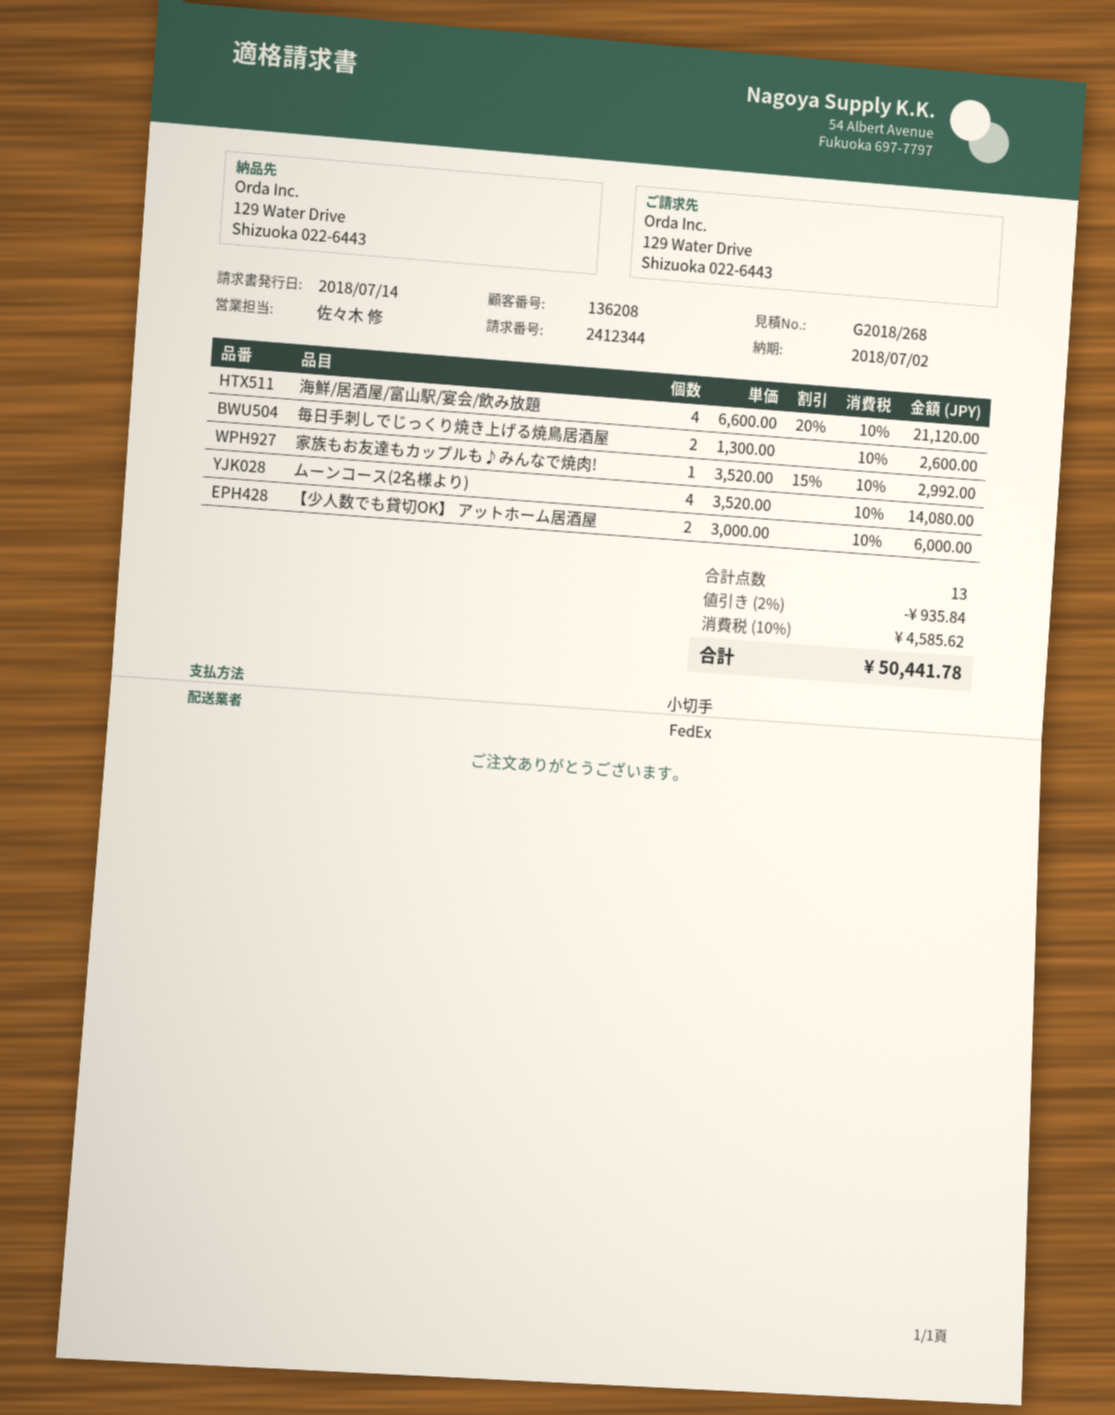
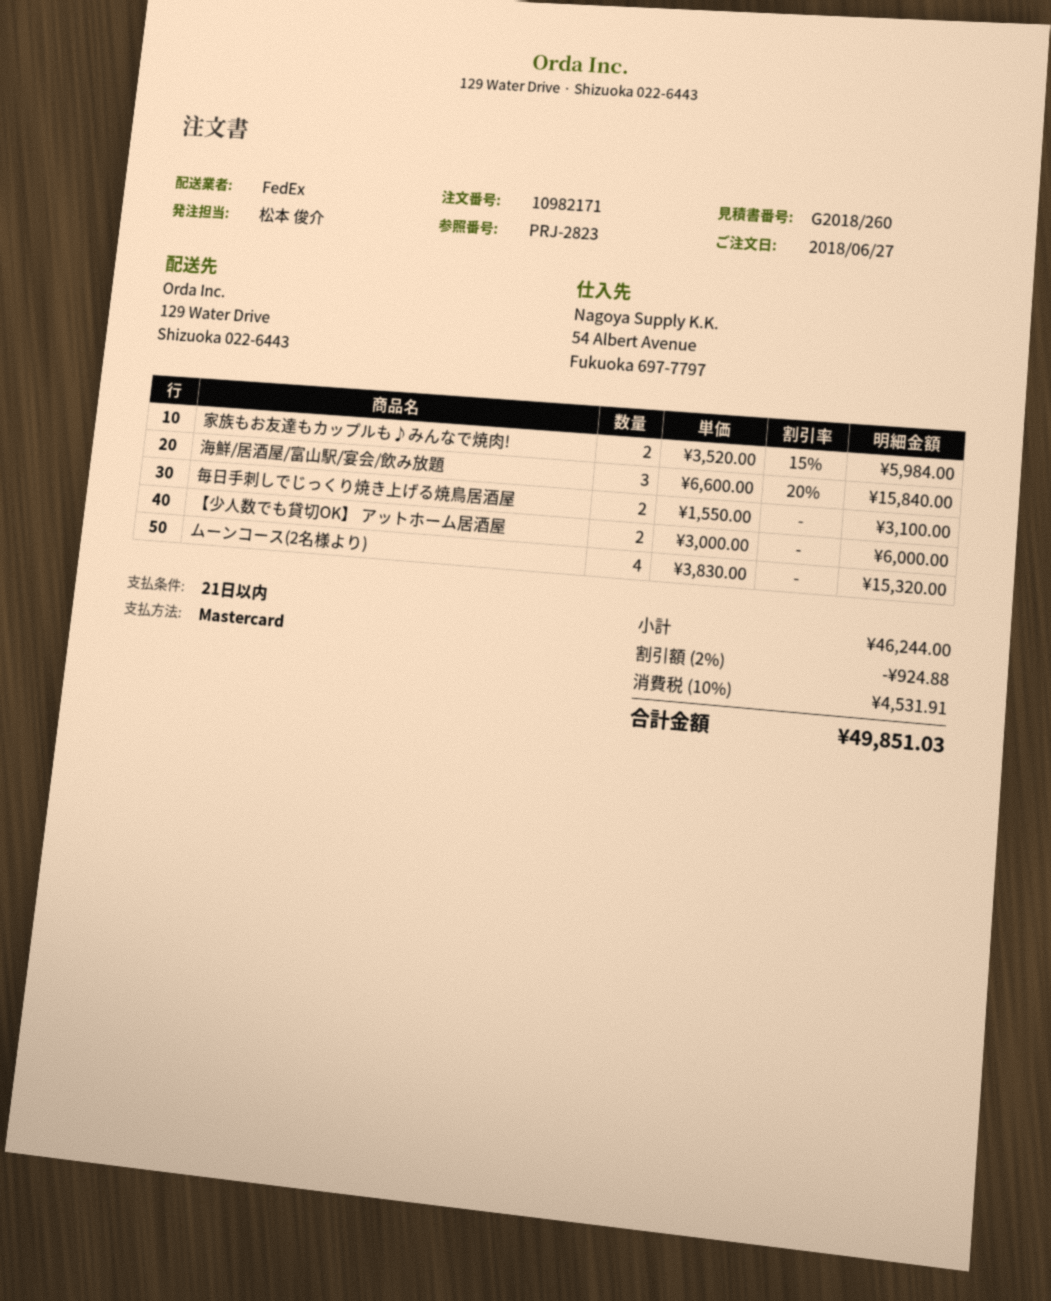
quote number: G2018/268 -> G2018/260
payment method: cheque -> Mastercard
海鮮/居酒屋/富山駅/宴会/飲み放題: 4 x 6600.00 - 20% = 21120.00 -> 3 x 6600.00 - 20% = 15840.00
毎日手刺しでじっくり焼き上げる焼鳥居酒屋: 2 x 1300.00 = 2600.00 -> 2 x 1550.00 = 3100.00
家族もお友達もカップルも♪みんなで焼肉!: 1 x 3520.00 - 15% = 2992.00 -> 2 x 3520.00 - 15% = 5984.00
ムーンコース(2名様より): 4 x 3520.00 = 14080.00 -> 4 x 3830.00 = 15320.00
discount: 2% = 935.84 -> 2% = 924.88
tax: 10% = 4585.62 -> 10% = 4531.91
total: 50441.78 -> 49851.03

